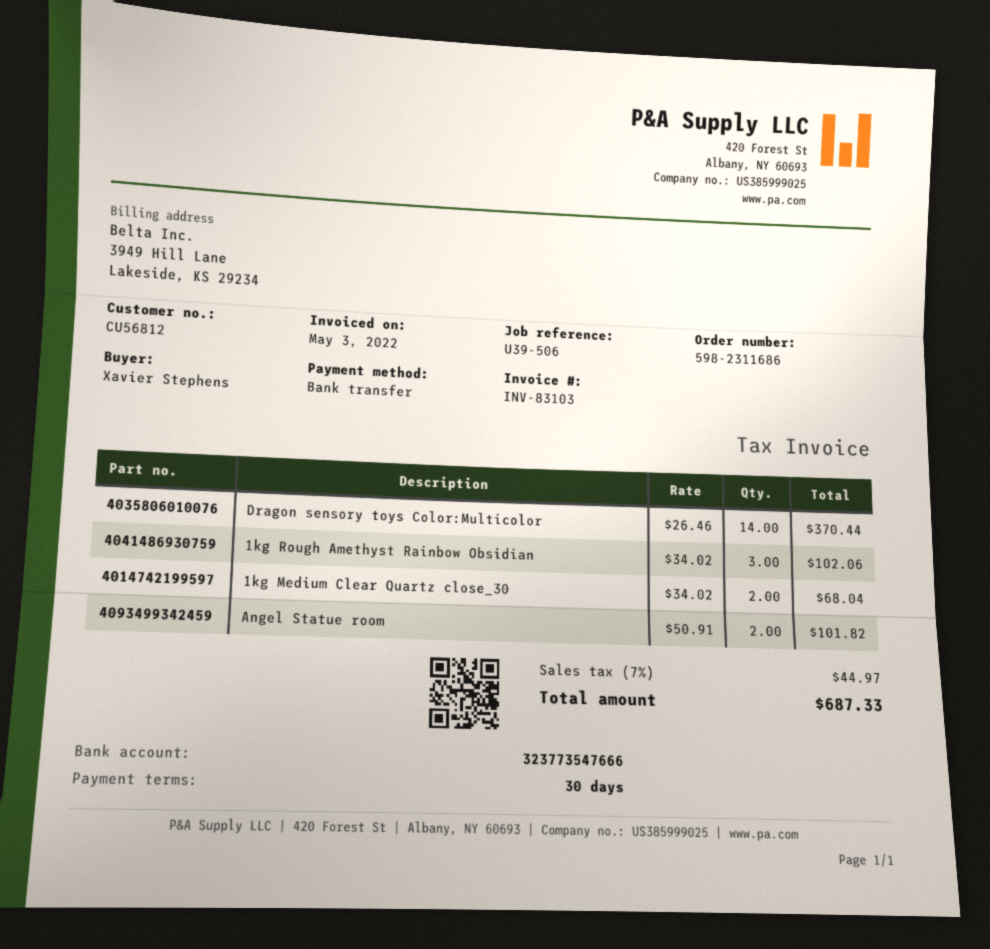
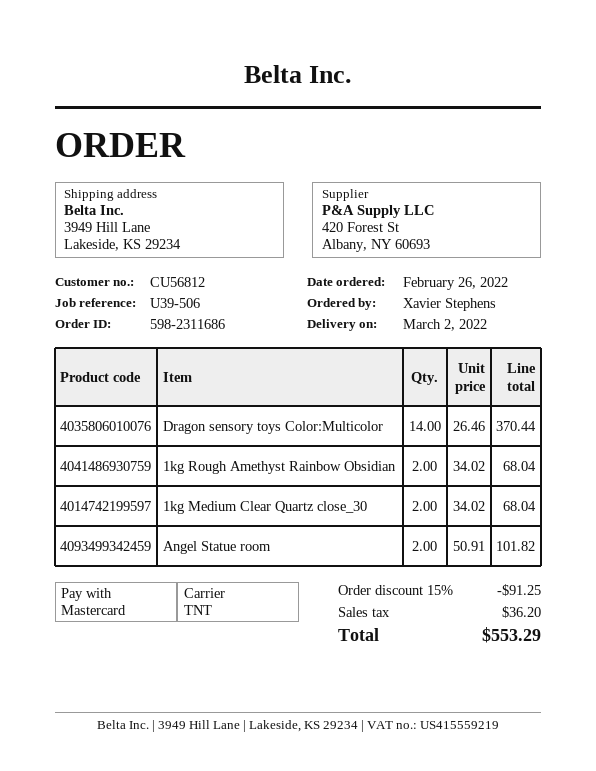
payment method: bank transfer -> Mastercard
1kg Rough Amethyst Rainbow Obsidian: 3 x 34.02 = 102.06 -> 2 x 34.02 = 68.04
discount: none -> 15% = 91.25
tax: 44.97 -> 36.20
total: 687.33 -> 553.29

